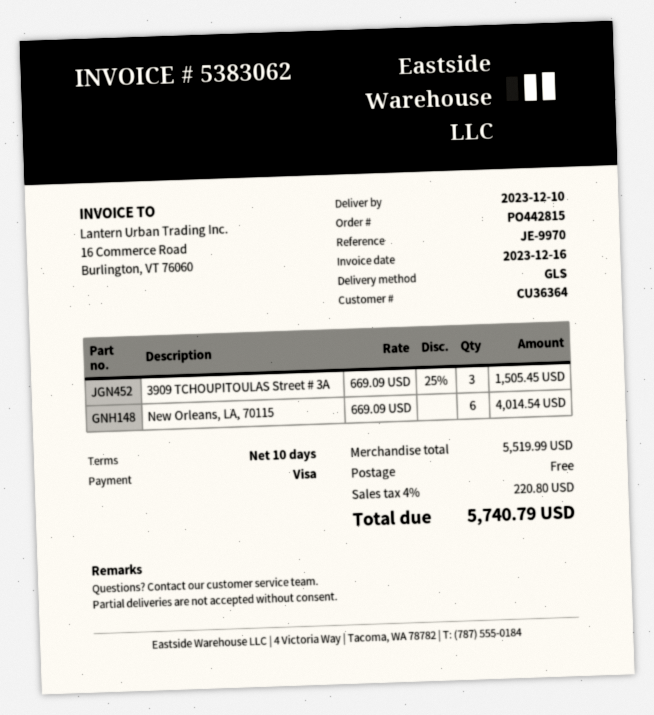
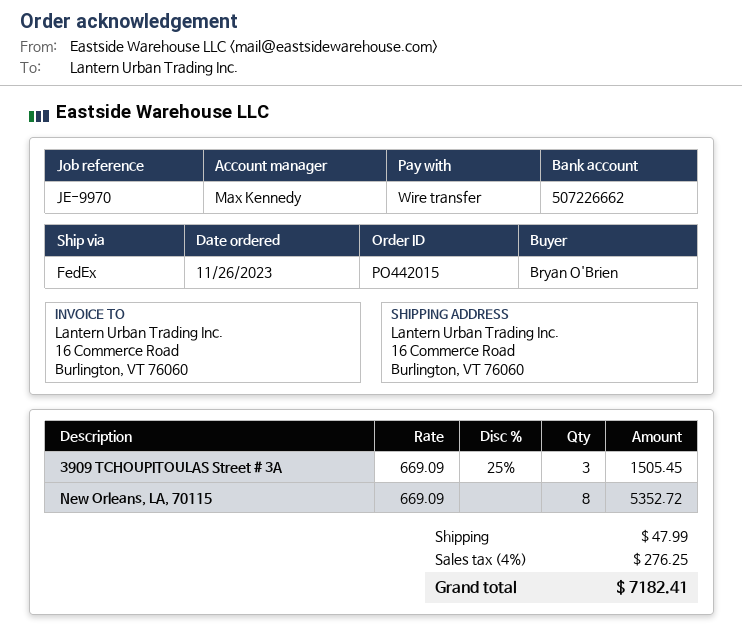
order number: PO442815 -> PO442015
payment method: Visa -> bank transfer
shipping method: GLS -> FedEx
New Orleans, LA, 70115: 6 x 669.09 = 4014.54 -> 8 x 669.09 = 5352.72
shipping: 0.00 -> 47.99
tax: 4% = 220.80 -> 4% = 276.25
total: 5740.79 -> 7182.41

